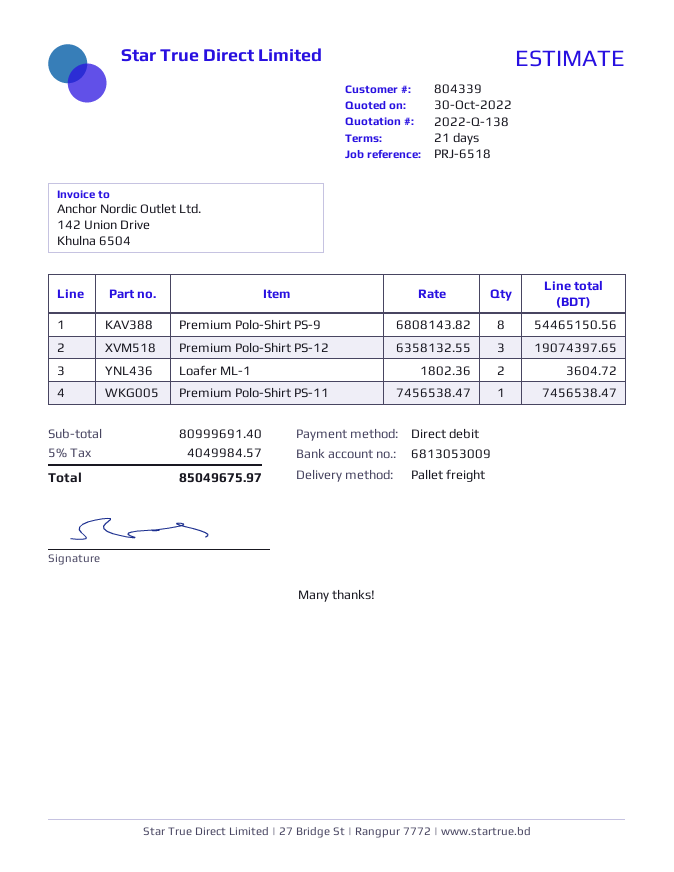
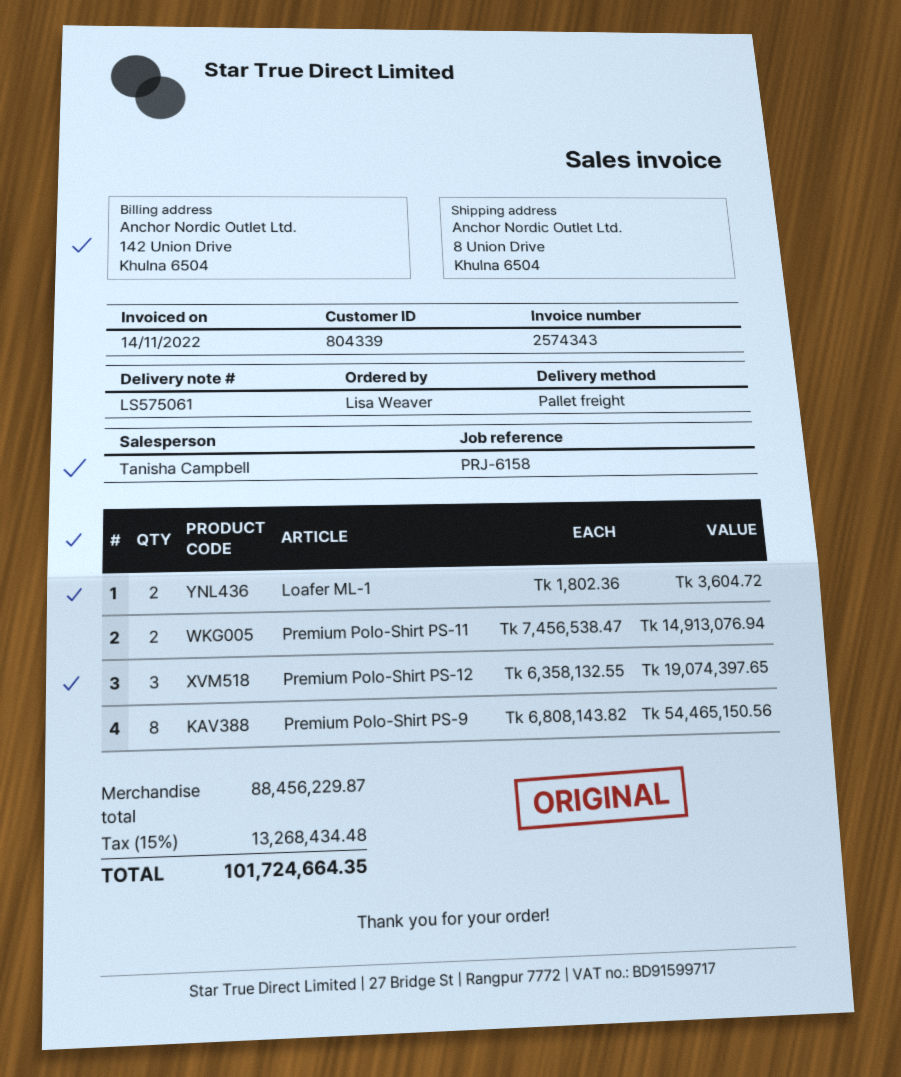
reference: PRJ-6518 -> PRJ-6158
Premium Polo-Shirt PS-11: 1 x 7456538.47 = 7456538.47 -> 2 x 7456538.47 = 14913076.94
subtotal: 80999691.40 -> 88456229.87
tax: 5% = 4049984.57 -> 15% = 13268434.48
total: 85049675.97 -> 101724664.35

